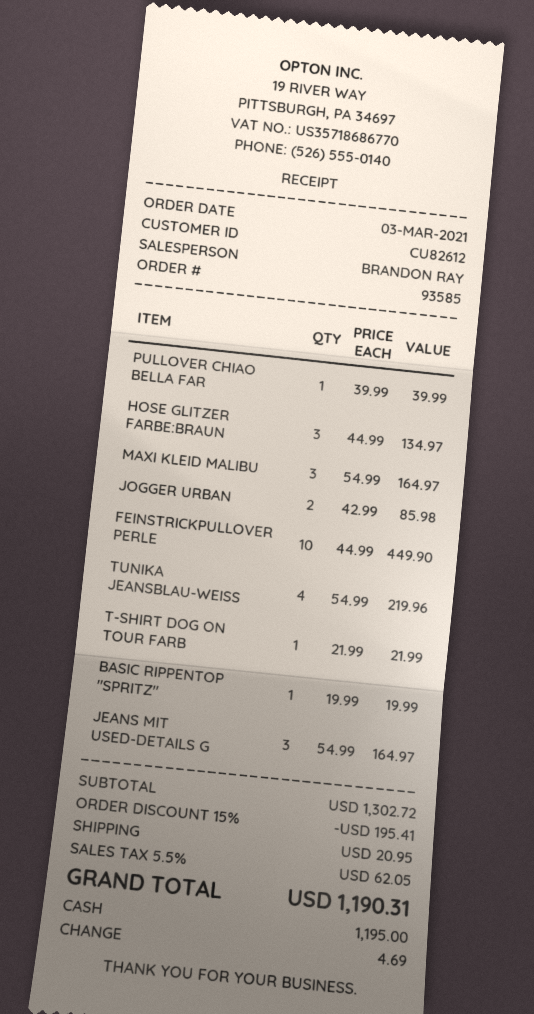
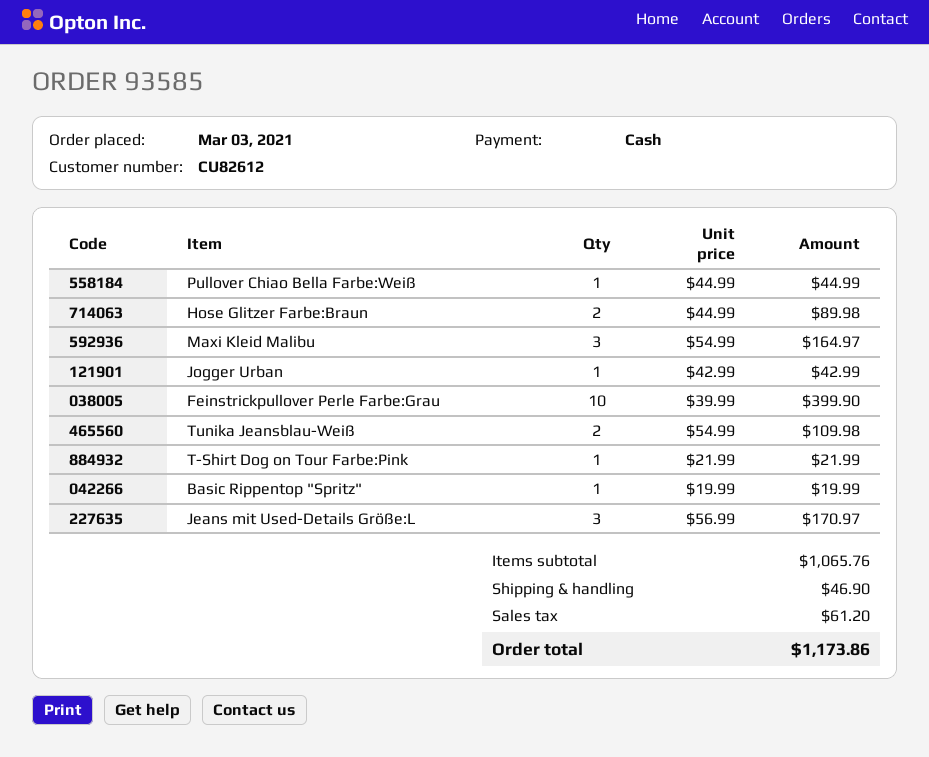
PULLOVER CHIAO BELLA FAR: 1 x 39.99 = 39.99 -> 1 x 44.99 = 44.99
HOSE GLITZER FARBE:BRAUN: 3 x 44.99 = 134.97 -> 2 x 44.99 = 89.98
JOGGER URBAN: 2 x 42.99 = 85.98 -> 1 x 42.99 = 42.99
FEINSTRICKPULLOVER PERLE: 10 x 44.99 = 449.90 -> 10 x 39.99 = 399.90
TUNIKA JEANSBLAU-WEISS: 4 x 54.99 = 219.96 -> 2 x 54.99 = 109.98
JEANS MIT USED-DETAILS G: 3 x 54.99 = 164.97 -> 3 x 56.99 = 170.97
subtotal: 1302.72 -> 1065.76
discount: 15% = 195.41 -> none
shipping: 20.95 -> 46.90
tax: 62.05 -> 61.20
total: 1190.31 -> 1173.86

